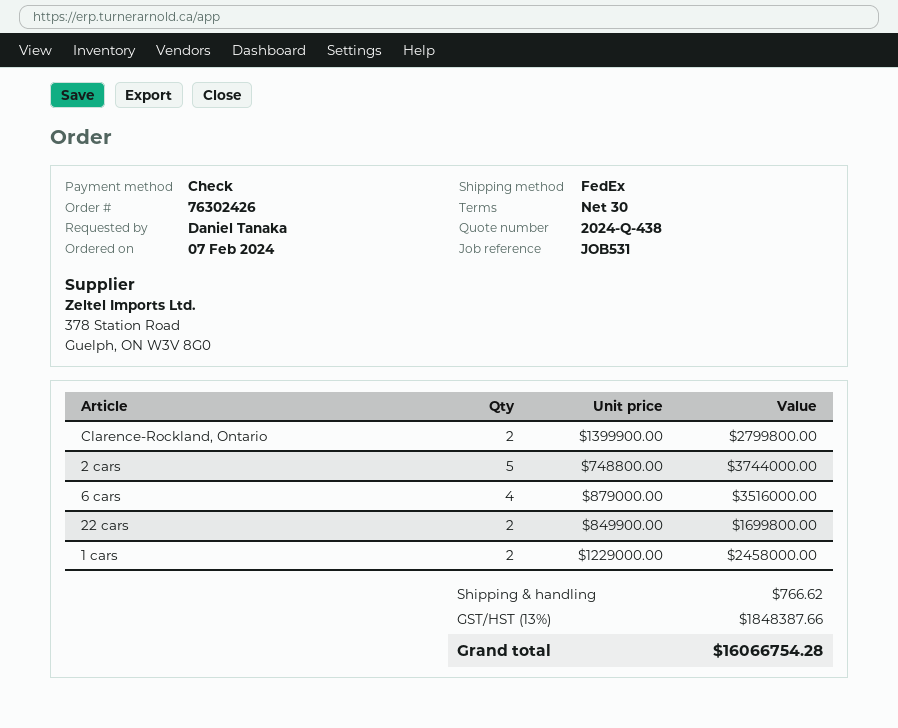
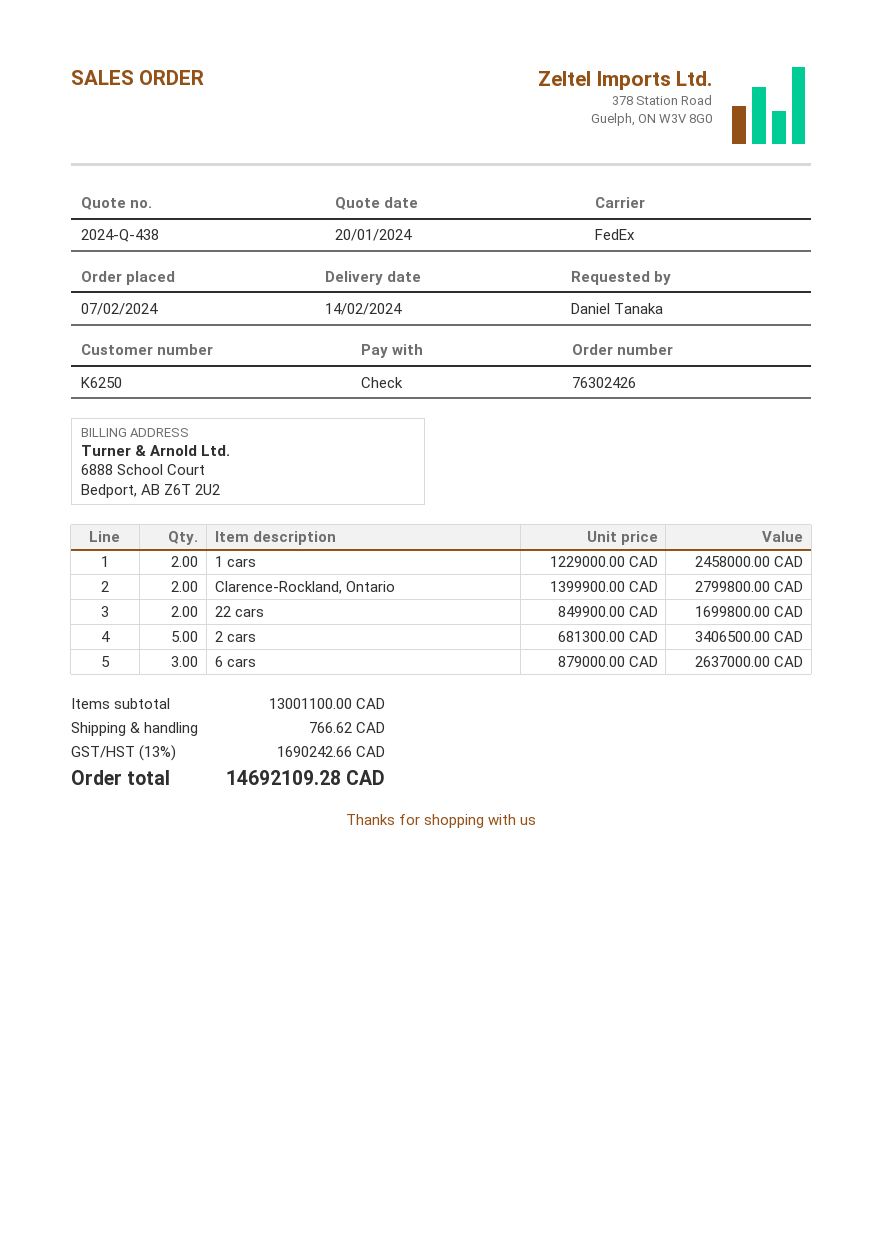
2 cars: 5 x 748800.00 = 3744000.00 -> 5 x 681300.00 = 3406500.00
6 cars: 4 x 879000.00 = 3516000.00 -> 3 x 879000.00 = 2637000.00
tax: 13% = 1848387.66 -> 13% = 1690242.66
total: 16066754.28 -> 14692109.28

